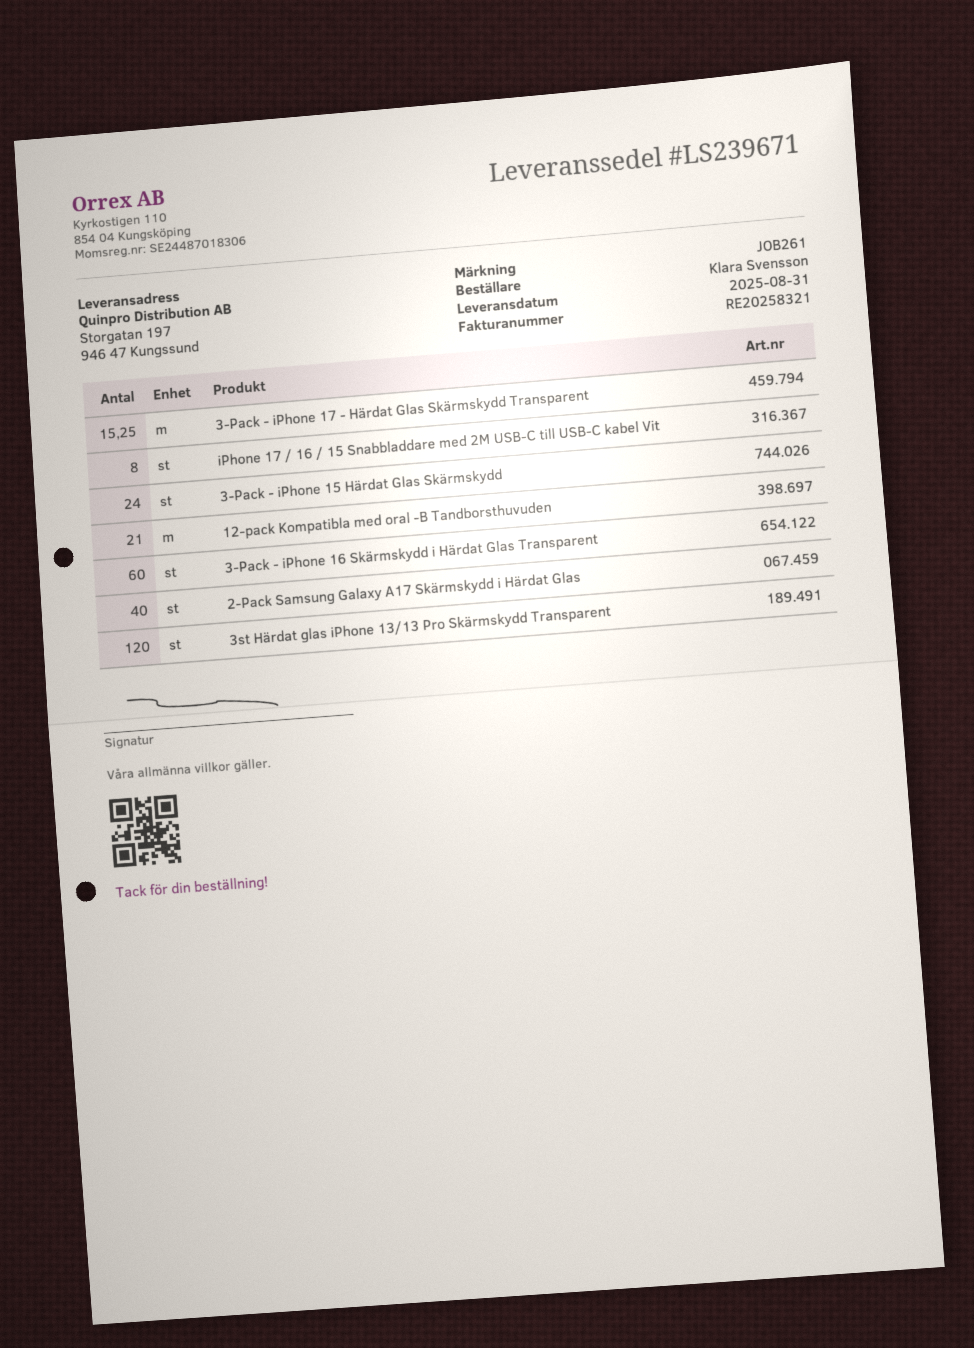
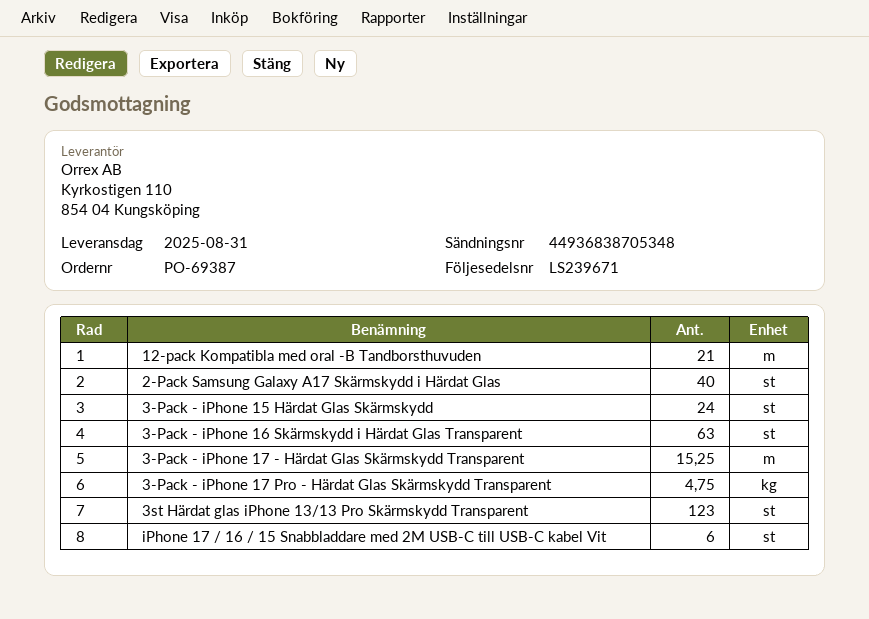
iPhone 17 / 16 / 15 Snabbladdare med 2M USB-C till USB-C kabel Vit: 8 -> 6
3-Pack - iPhone 16 Skärmskydd i Härdat Glas Transparent: 60 -> 63
3st Härdat glas iPhone 13/13 Pro Skärmskydd Transparent: 120 -> 123
3-Pack - iPhone 17 Pro - Härdat Glas Skärmskydd Transparent: none -> 4.75

